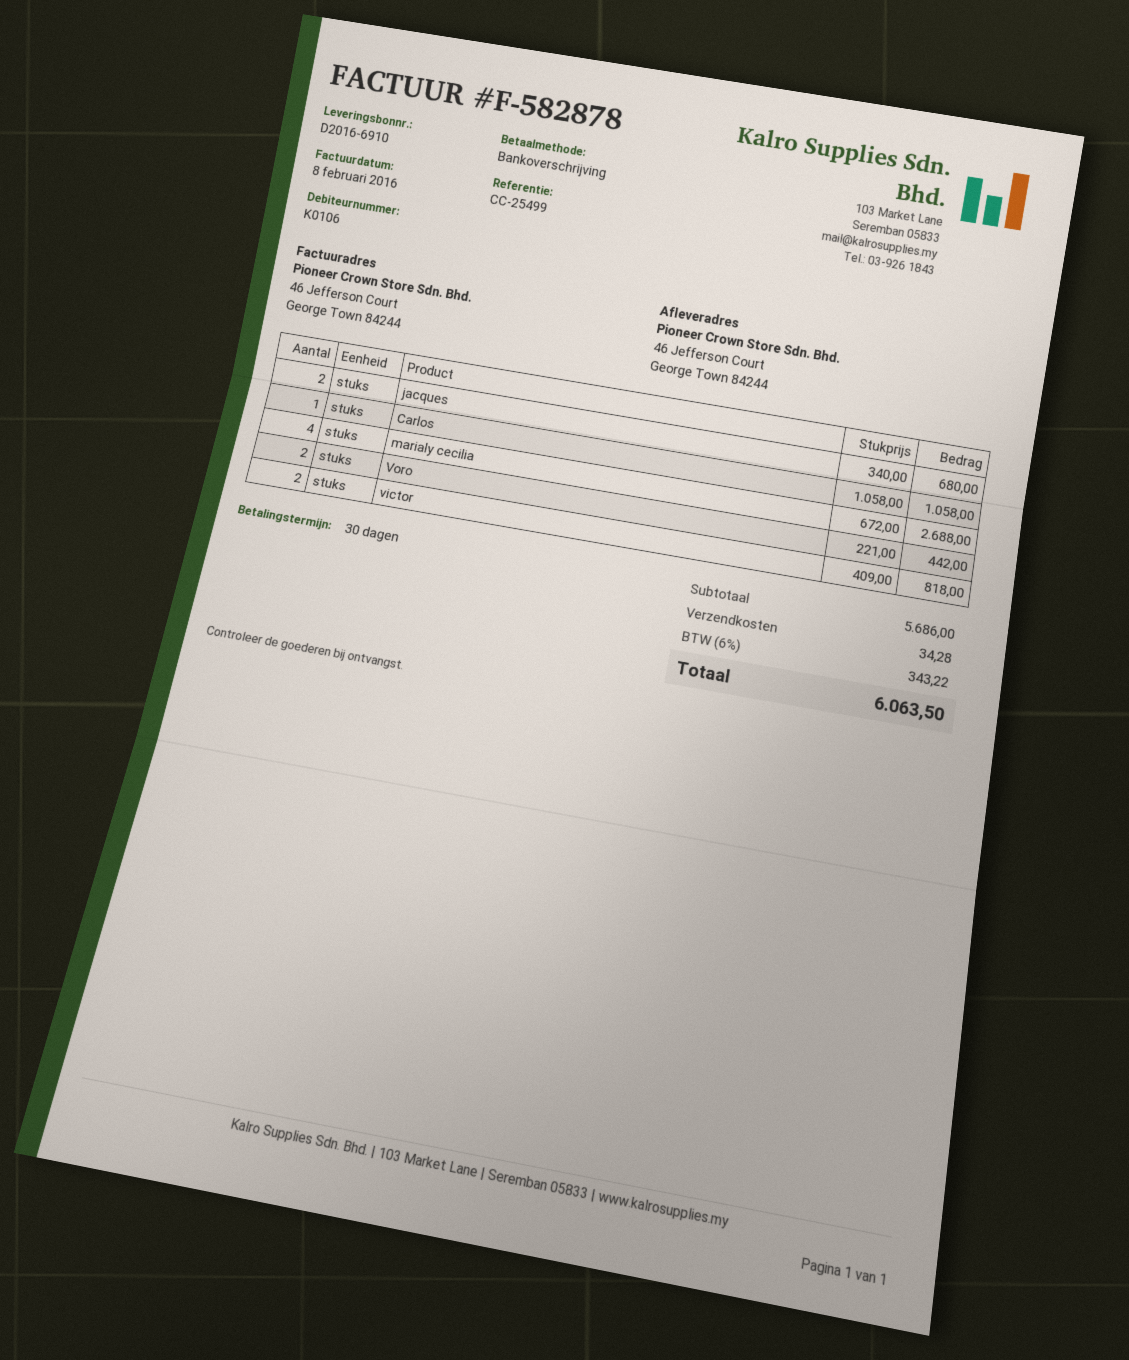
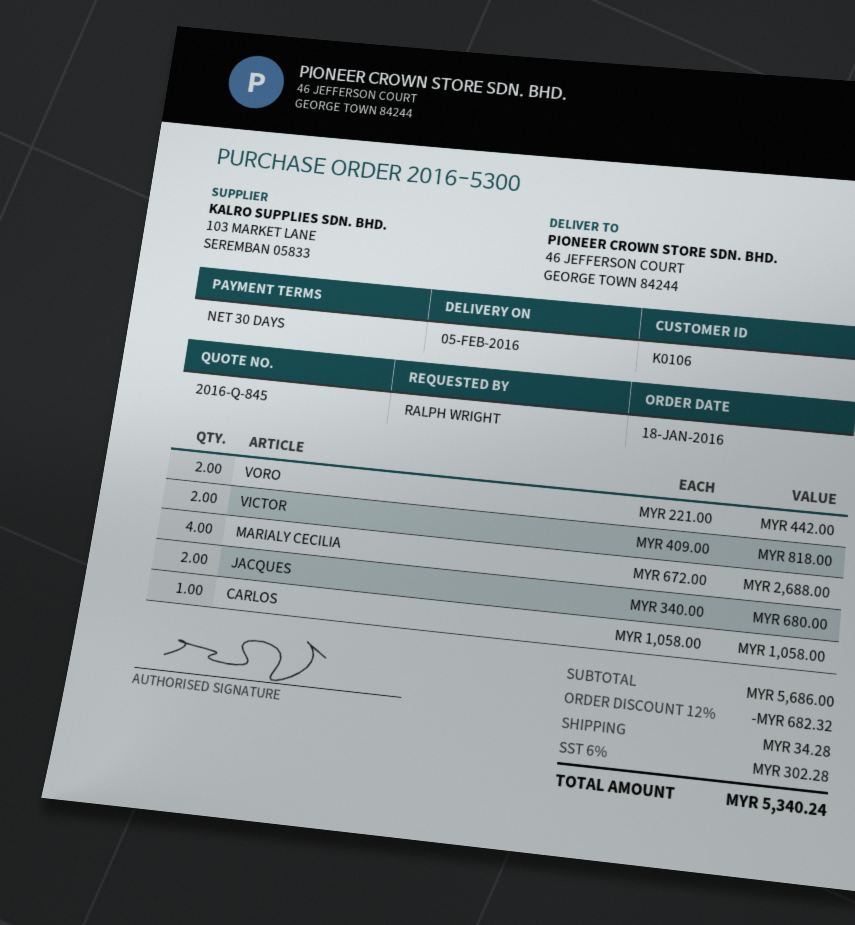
discount: none -> 12% = 682.32
tax: 6% = 343.22 -> 6% = 302.28
total: 6063.50 -> 5340.24

